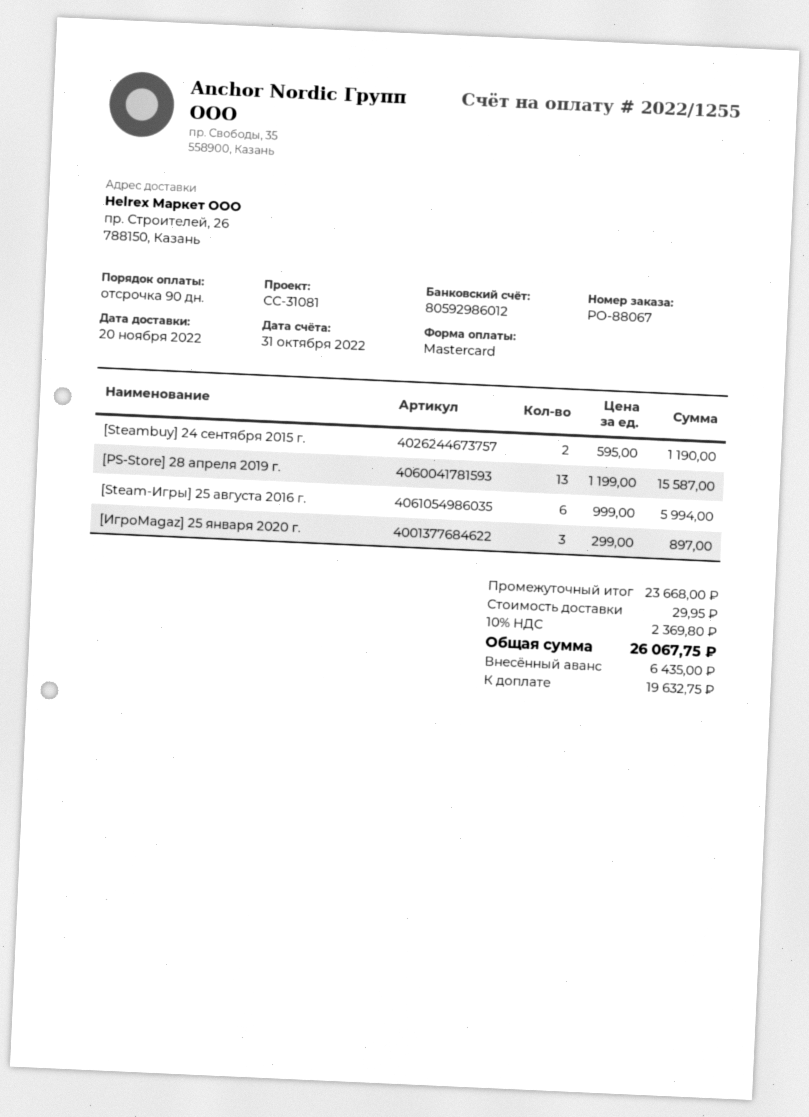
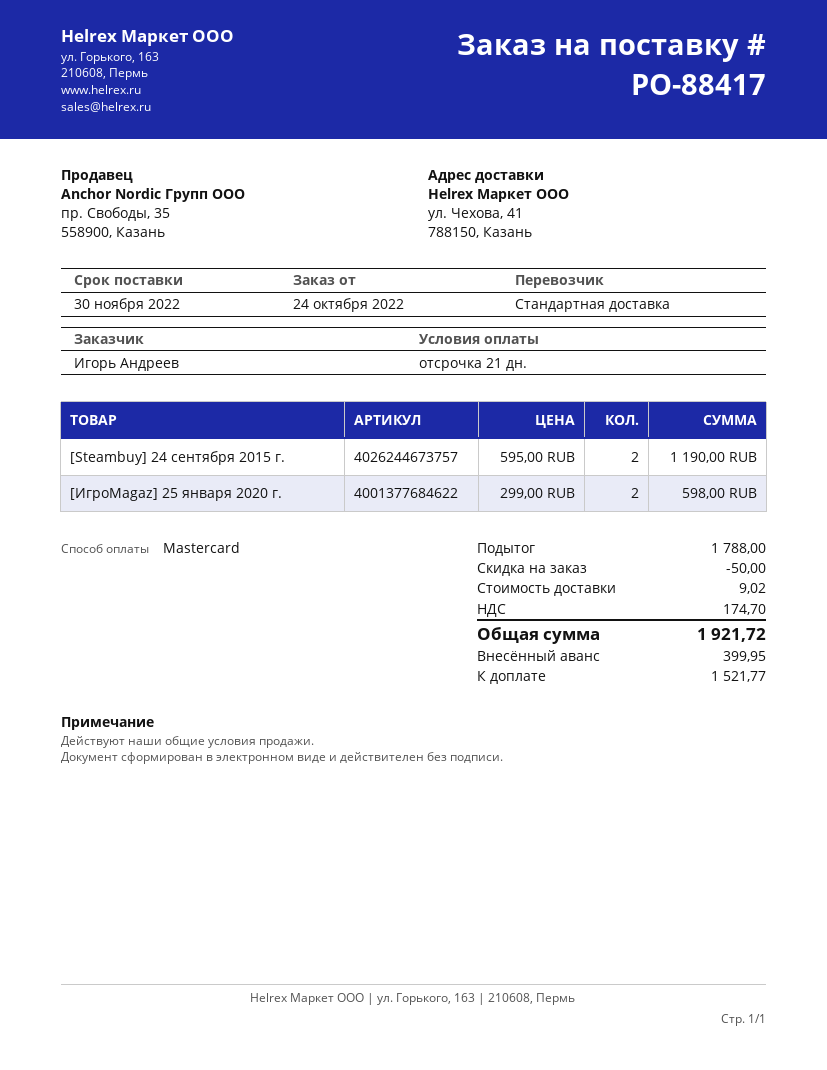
order number: PO-88067 -> PO-88417
delivery date: 2022-11-20 -> 2022-11-30
payment terms: 90 days -> 21 days
ship to: пр. Строителей, 26, 788150, Казань -> ул. Чехова, 41, 788150, Казань
[PS-Store] 28 апреля 2019 г.: 13 x 1199.00 = 15587.00 -> none
[Steam-Игры] 25 августа 2016 г.: 6 x 999.00 = 5994.00 -> none
[ИгроMagaz] 25 января 2020 г.: 3 x 299.00 = 897.00 -> 2 x 299.00 = 598.00
subtotal: 23668.00 -> 1788.00
discount: none -> 50.00
shipping: 29.95 -> 9.02
tax: 2369.80 -> 174.70
total: 26067.75 -> 1921.72
deposit: 6435.00 -> 399.95
balance: 19632.75 -> 1521.77

